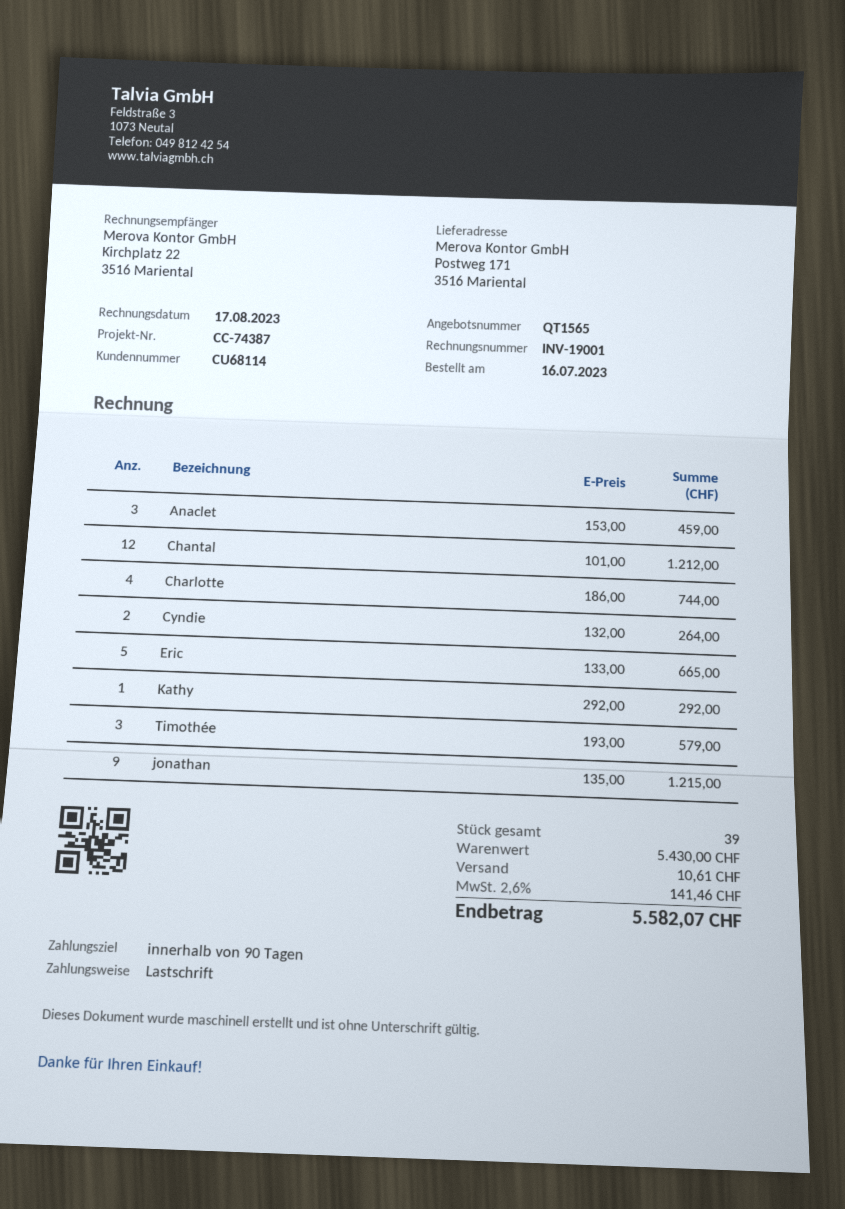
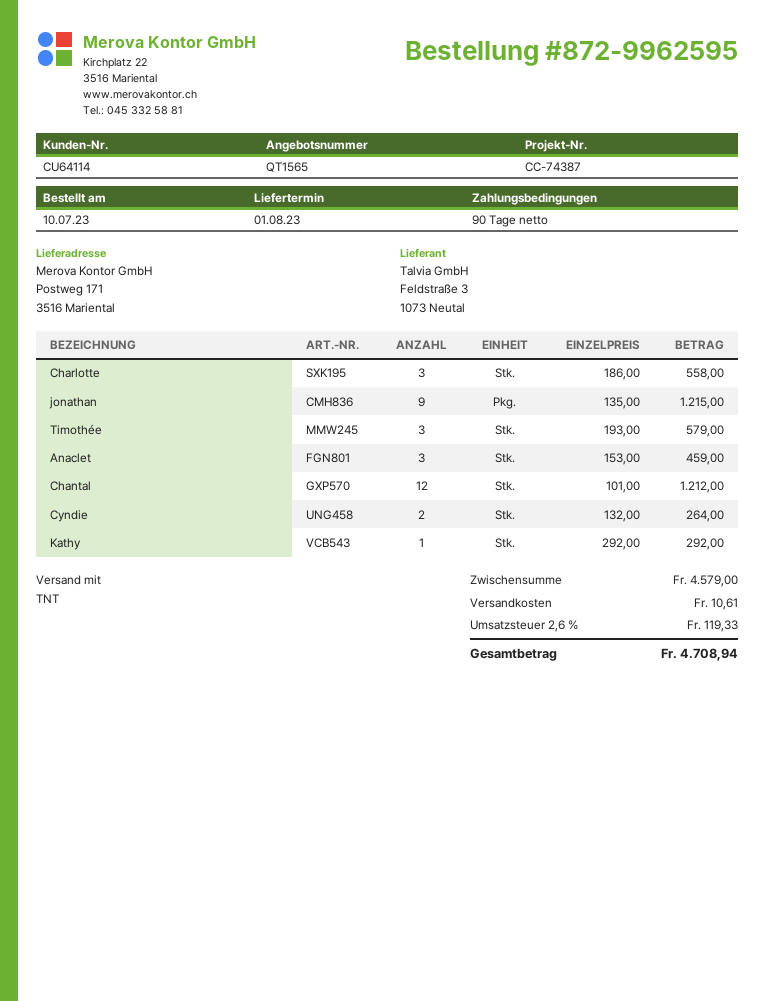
order date: 2023-07-16 -> 2023-07-10
customer number: CU68114 -> CU64114
Charlotte: 4 x 186.00 = 744.00 -> 3 x 186.00 = 558.00
Eric: 5 x 133.00 = 665.00 -> none
subtotal: 5430.00 -> 4579.00
tax: 2.6% = 141.46 -> 2.6% = 119.33
total: 5582.07 -> 4708.94

